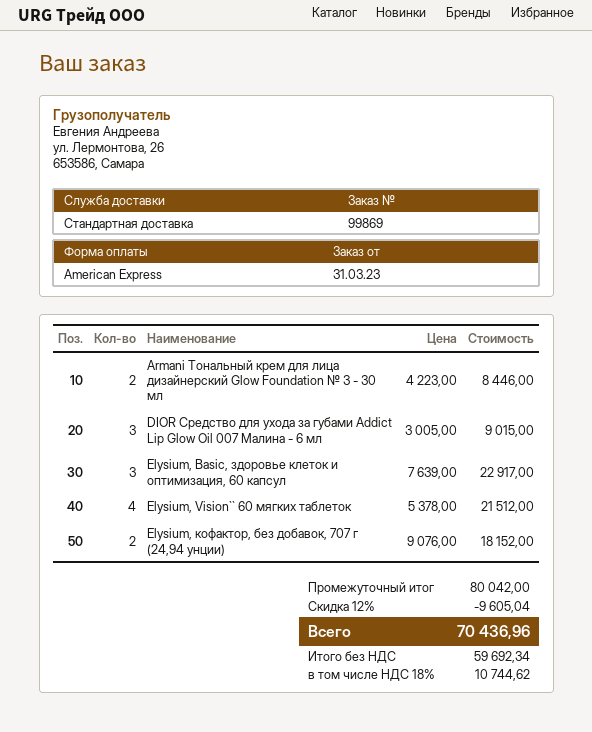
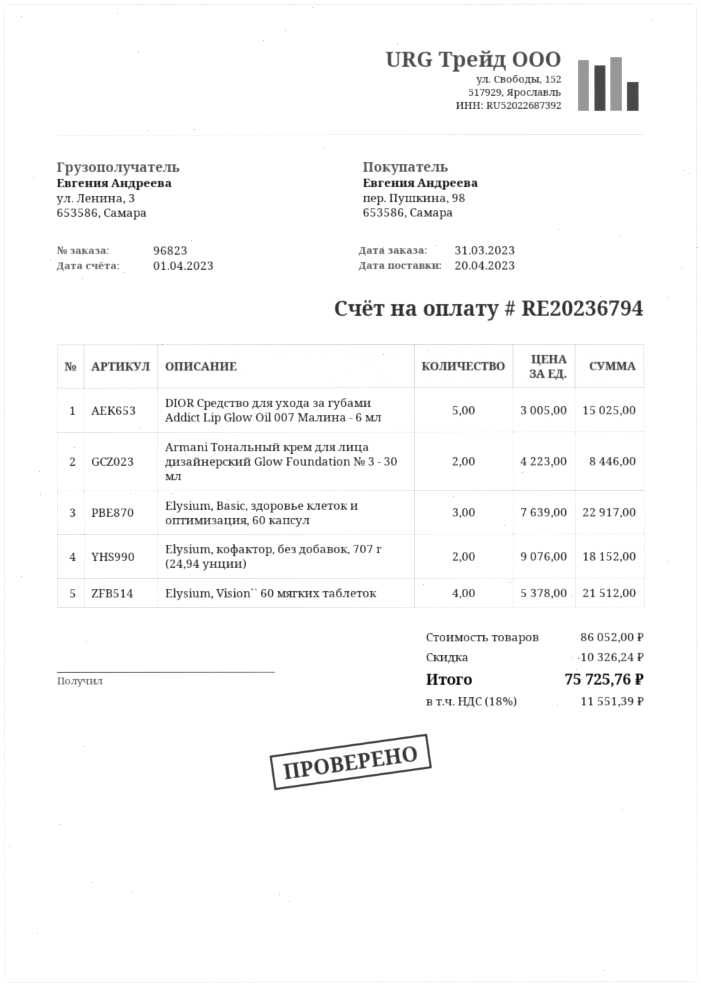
order number: 99869 -> 96823
ship to: ул. Лермонтова, 26, 653586, Самара -> ул. Ленина, 3, 653586, Самара
DIOR Средство для ухода за губами Addict Lip Glow Oil 007 Малина - 6 мл: 3 x 3005.00 = 9015.00 -> 5 x 3005.00 = 15025.00
subtotal: 80042.00 -> 86052.00
discount: 9605.04 -> 10326.24
tax: 18% = 10744.62 -> 18% = 11551.39
total: 70436.96 -> 75725.76

